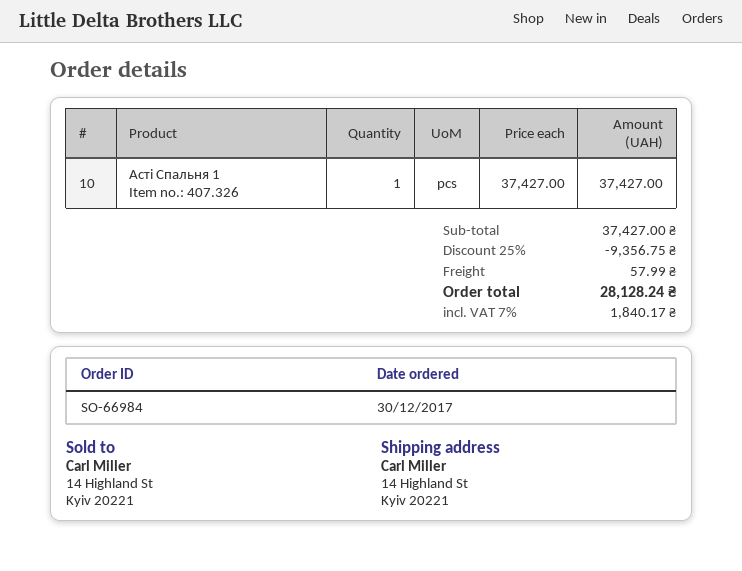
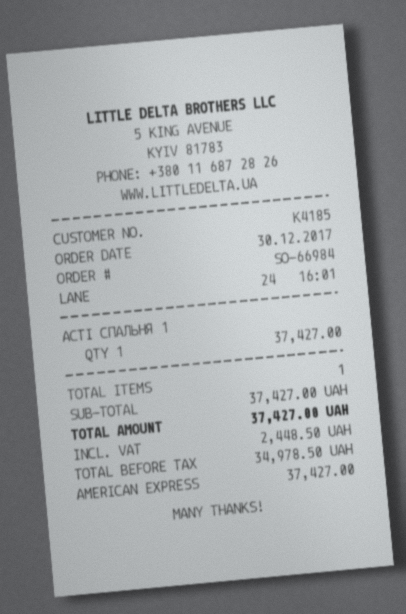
discount: 25% = 9356.75 -> none
shipping: 57.99 -> none
tax: 1840.17 -> 2448.50
total: 28128.24 -> 37427.00

